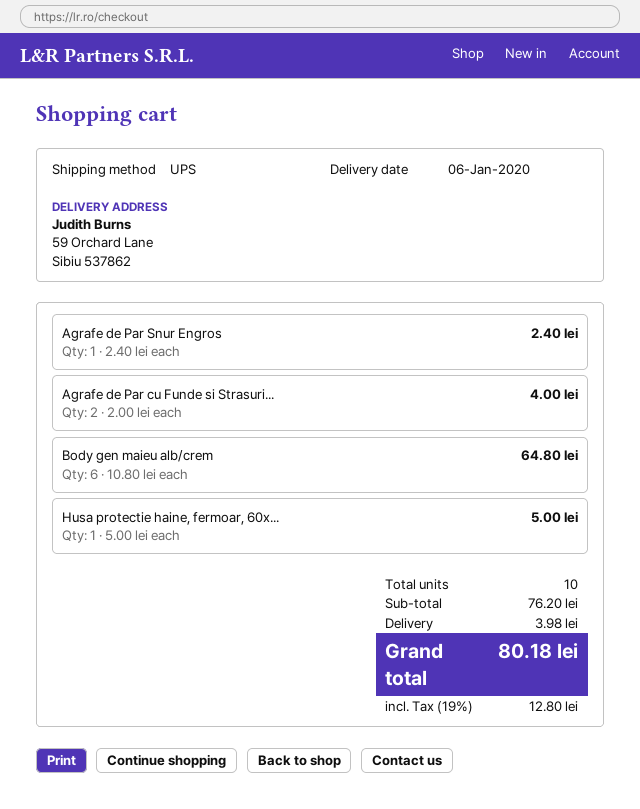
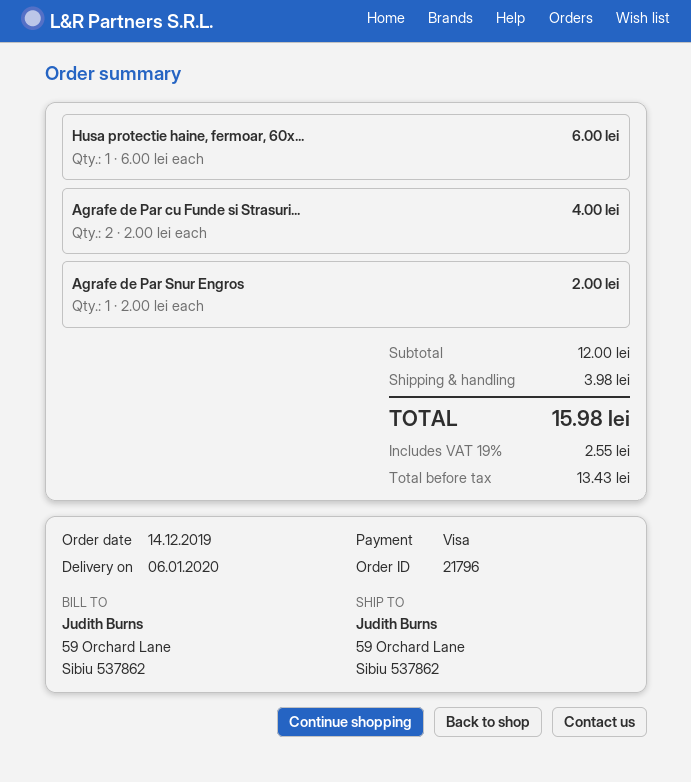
Agrafe de Par Snur Engros: 1 x 2.40 = 2.40 -> 1 x 2.00 = 2.00
Body gen maieu alb/crem: 6 x 10.80 = 64.80 -> none
Husa protectie haine, fermoar, 60x...: 1 x 5.00 = 5.00 -> 1 x 6.00 = 6.00
subtotal: 76.20 -> 12.00
tax: 19% = 12.80 -> 19% = 2.55
total: 80.18 -> 15.98

